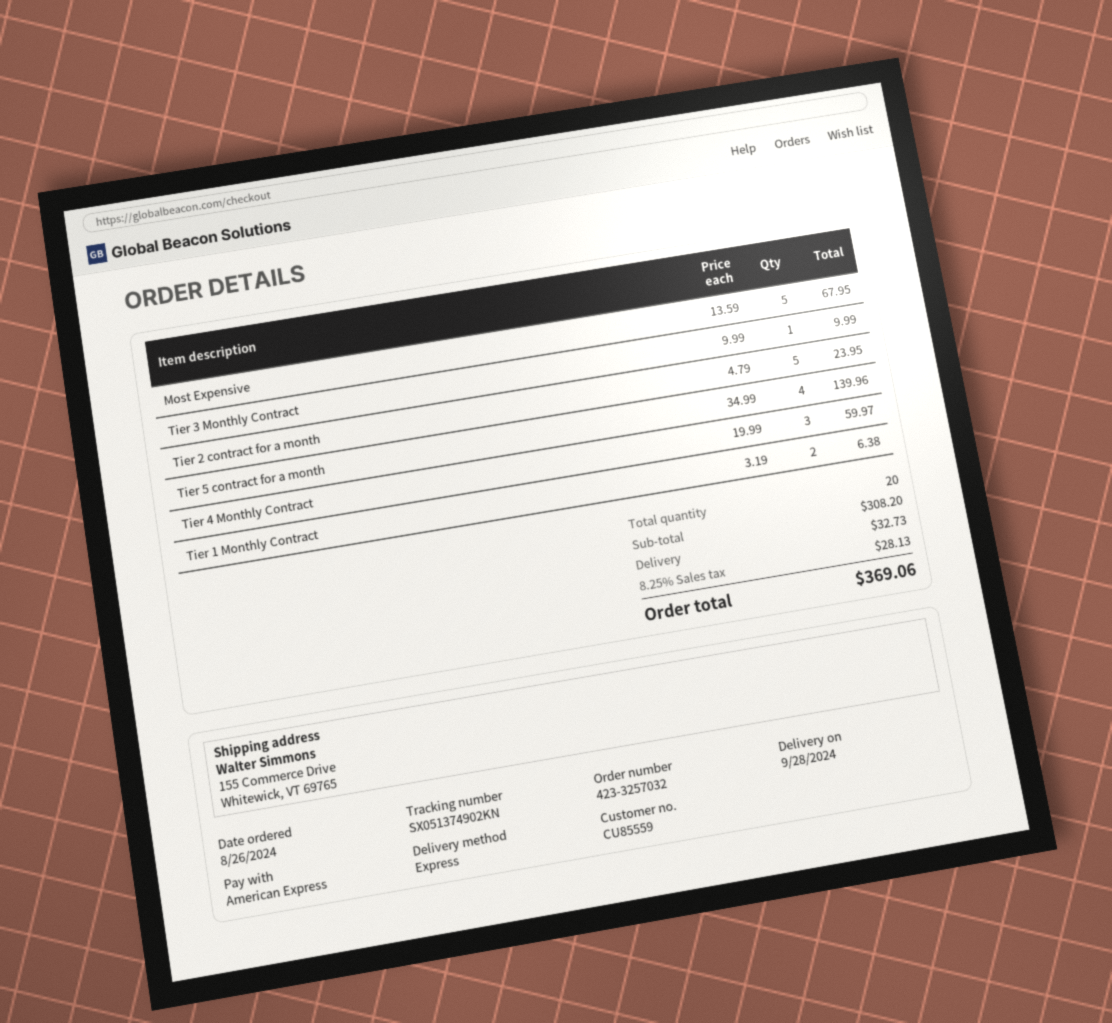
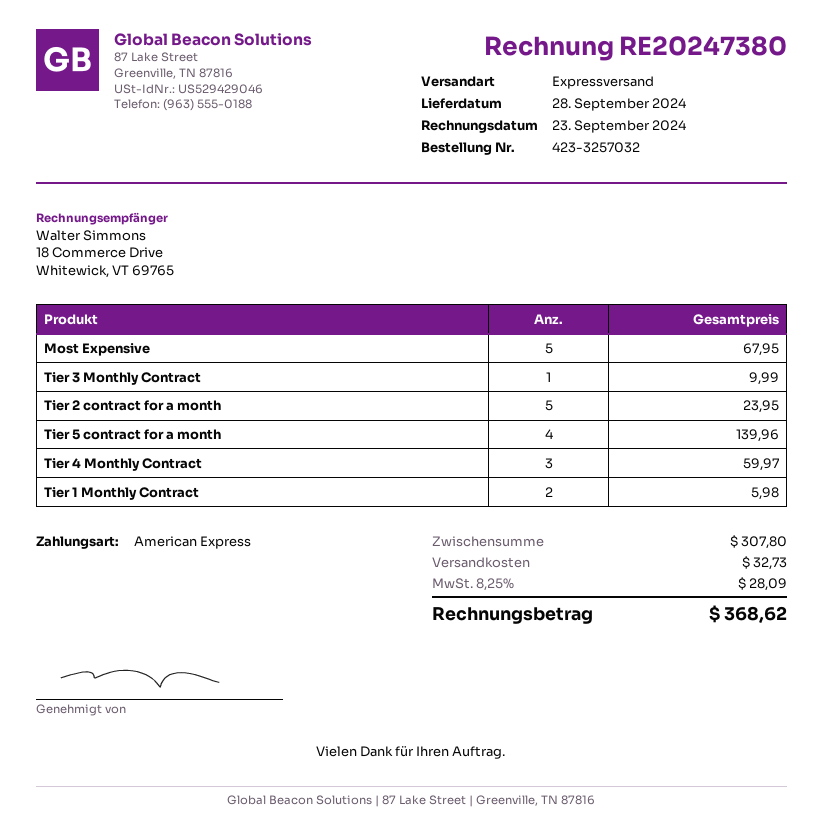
Tier 1 Monthly Contract: 2 for 6.38 -> 2 for 5.98
subtotal: 308.20 -> 307.80
tax: 8.25% = 28.13 -> 8.25% = 28.09
total: 369.06 -> 368.62

